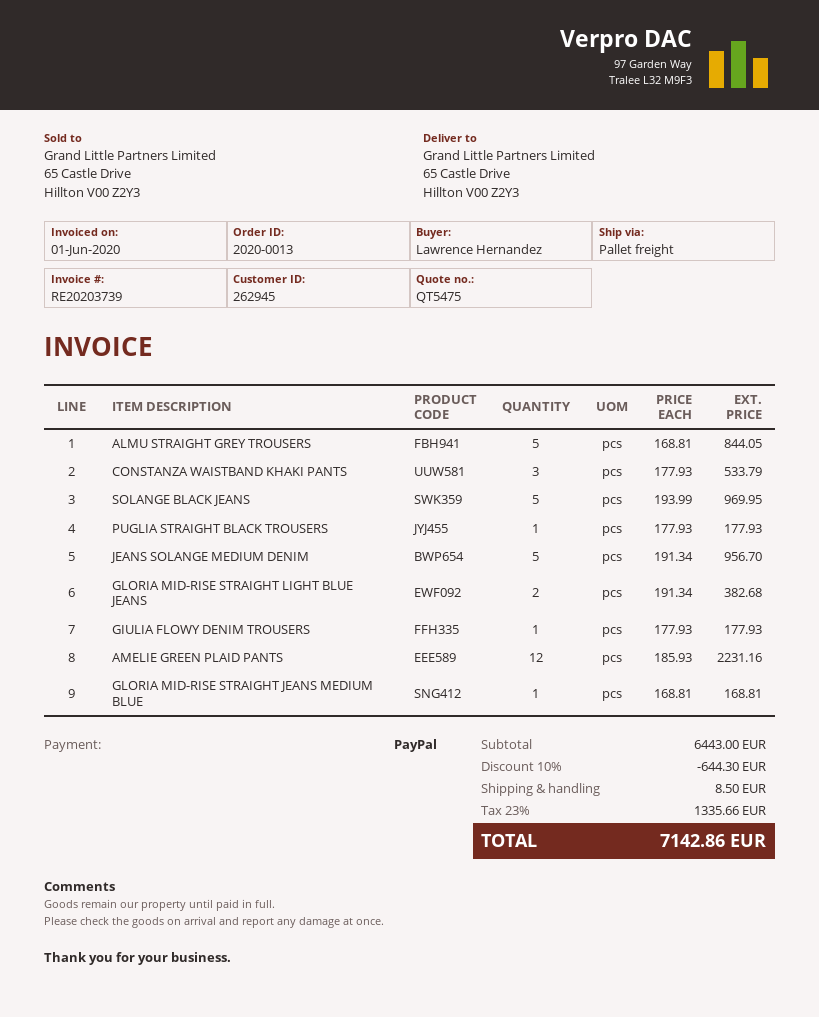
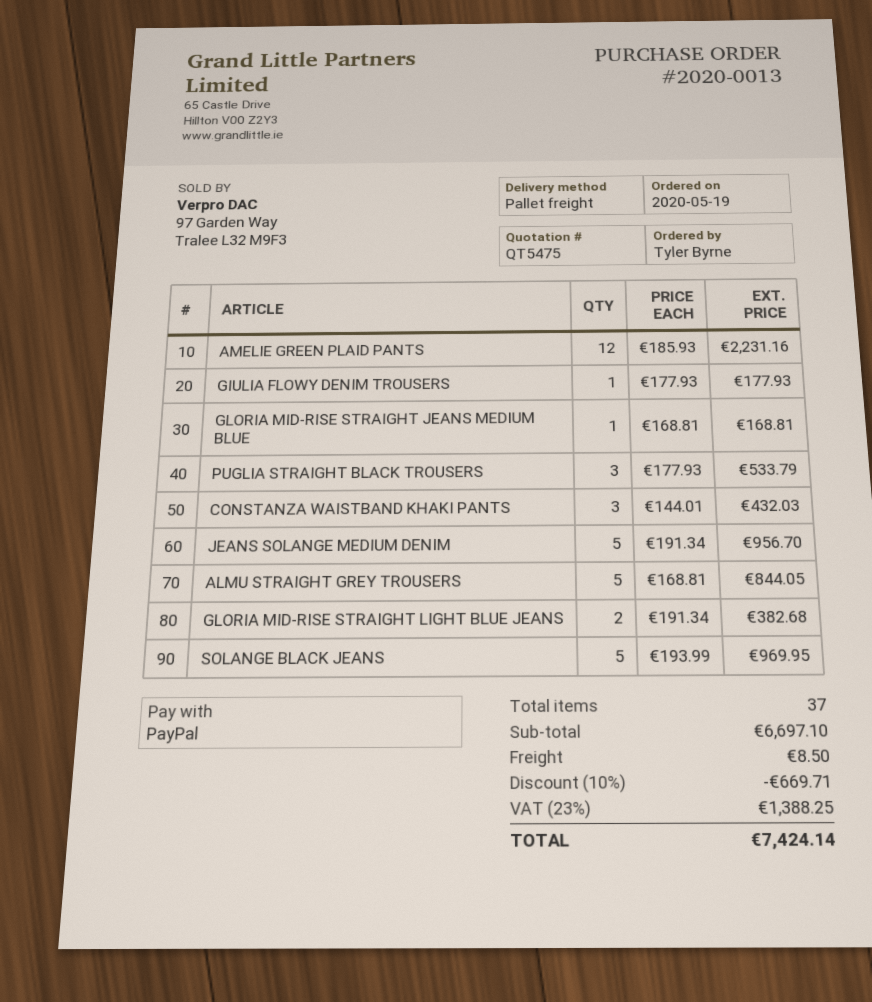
ordered by: Lawrence Hernandez -> Tyler Byrne
CONSTANZA WAISTBAND KHAKI PANTS: 3 x 177.93 = 533.79 -> 3 x 144.01 = 432.03
PUGLIA STRAIGHT BLACK TROUSERS: 1 x 177.93 = 177.93 -> 3 x 177.93 = 533.79
subtotal: 6443.00 -> 6697.10
discount: 10% = 644.30 -> 10% = 669.71
tax: 23% = 1335.66 -> 23% = 1388.25
total: 7142.86 -> 7424.14

